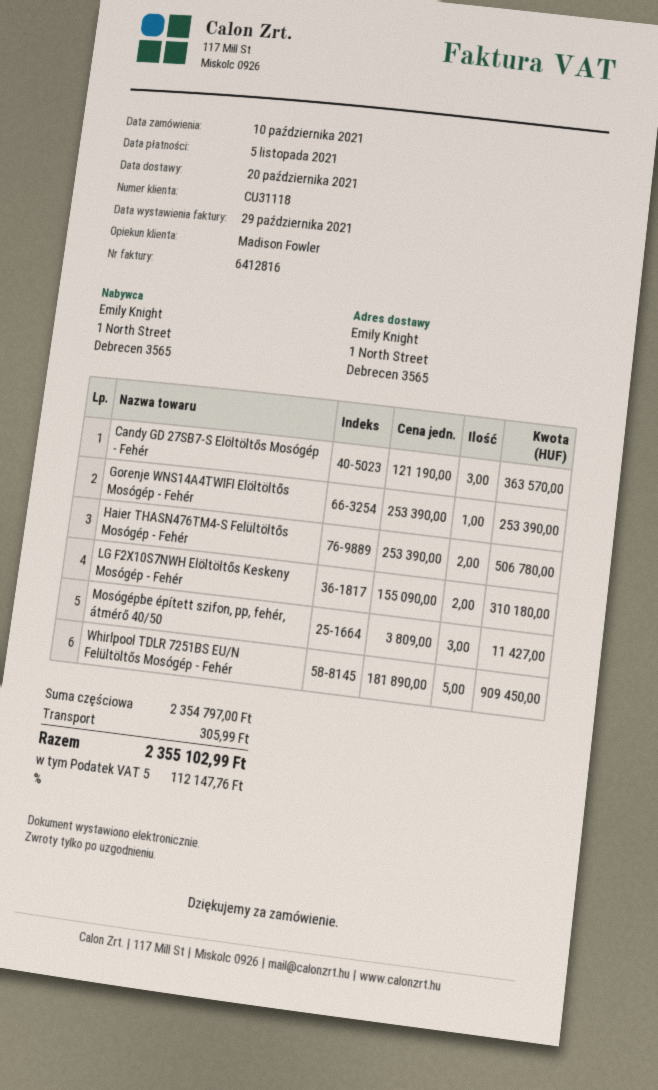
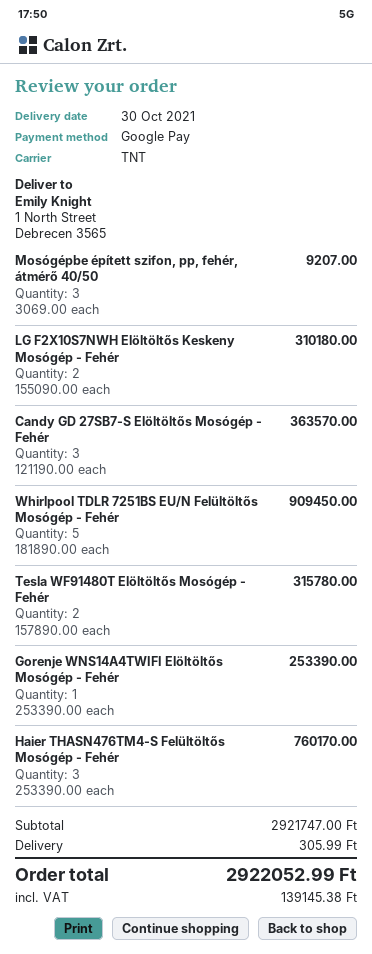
delivery date: 2021-10-20 -> 2021-10-30
Haier THASN476TM4-S Felültöltős Mosógép - Fehér: 2 x 253390.00 = 506780.00 -> 3 x 253390.00 = 760170.00
Mosógépbe épített szifon, pp, fehér, átmérő 40/50: 3 x 3809.00 = 11427.00 -> 3 x 3069.00 = 9207.00
Tesla WF91480T Elöltöltős Mosógép - Fehér: none -> 2 x 157890.00 = 315780.00
subtotal: 2354797.00 -> 2921747.00
tax: 112147.76 -> 139145.38
total: 2355102.99 -> 2922052.99

